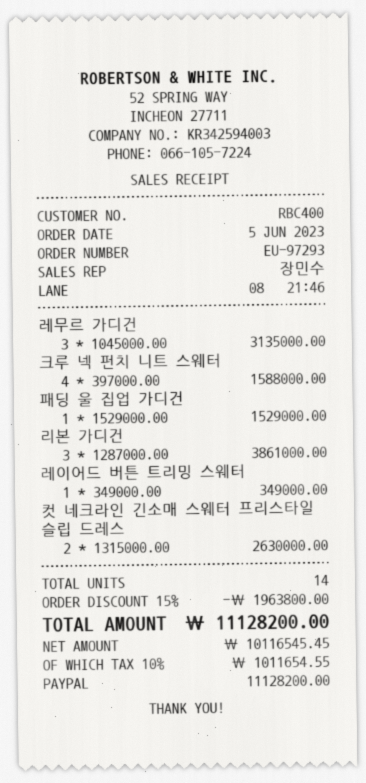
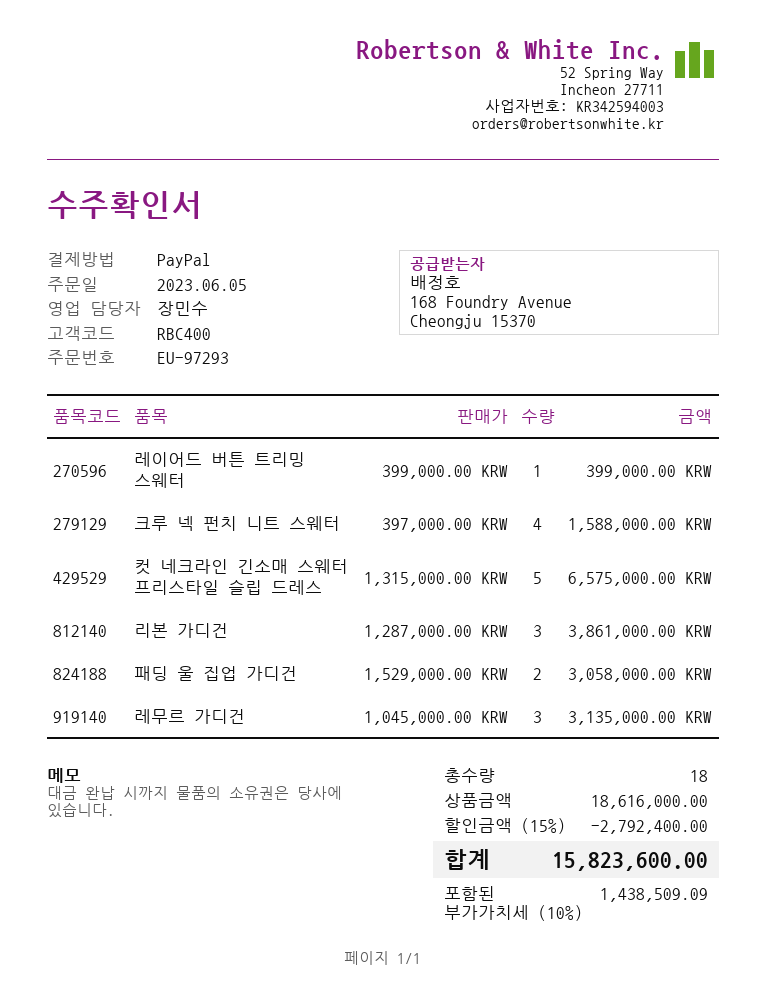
패딩 울 집업 가디건: 1 x 1529000.00 = 1529000.00 -> 2 x 1529000.00 = 3058000.00
레이어드 버튼 트리밍 스웨터: 1 x 349000.00 = 349000.00 -> 1 x 399000.00 = 399000.00
컷 네크라인 긴소매 스웨터 프리스타일 슬립 드레스: 2 x 1315000.00 = 2630000.00 -> 5 x 1315000.00 = 6575000.00
total quantity: 14 -> 18
discount: 15% = 1963800.00 -> 15% = 2792400.00
tax: 10% = 1011654.55 -> 10% = 1438509.09
total: 11128200.00 -> 15823600.00

